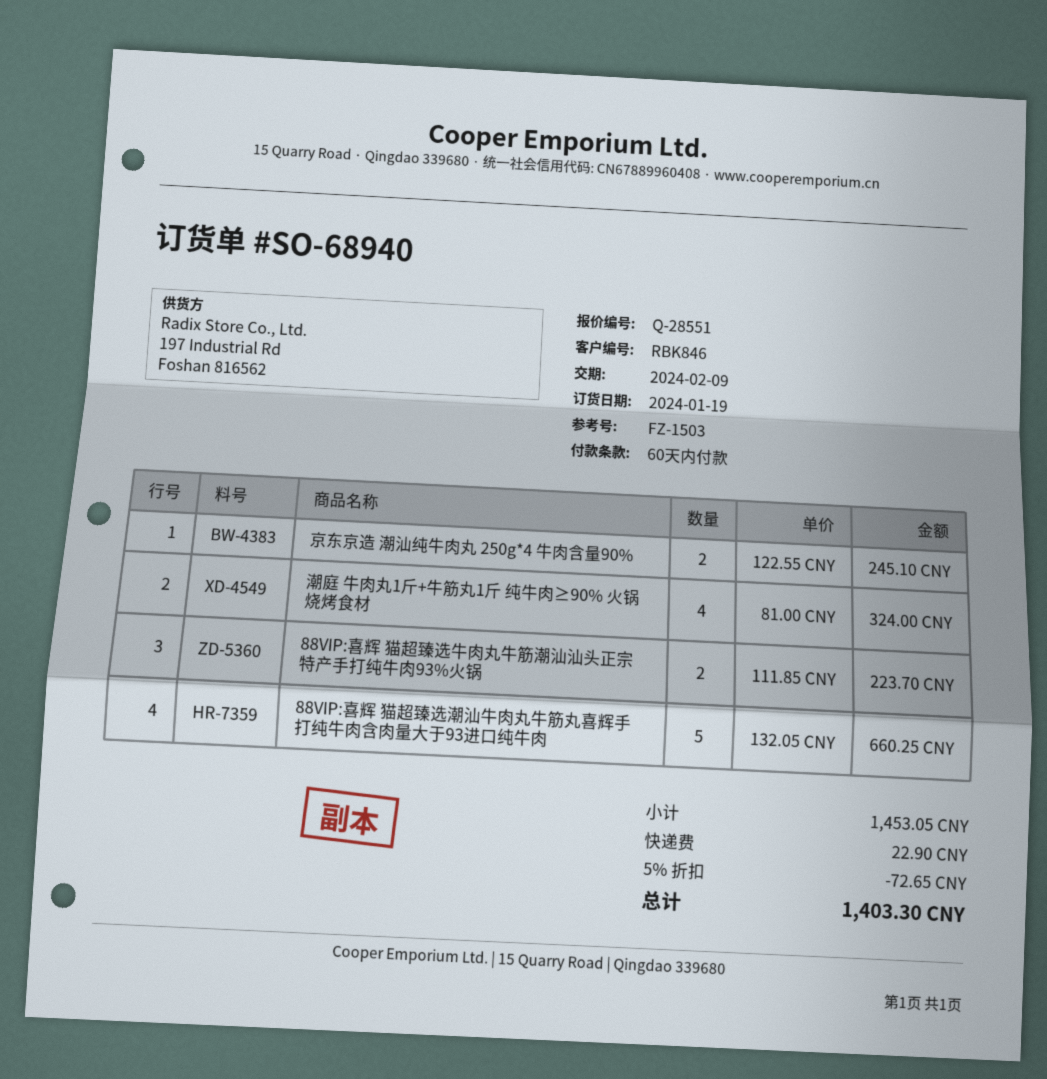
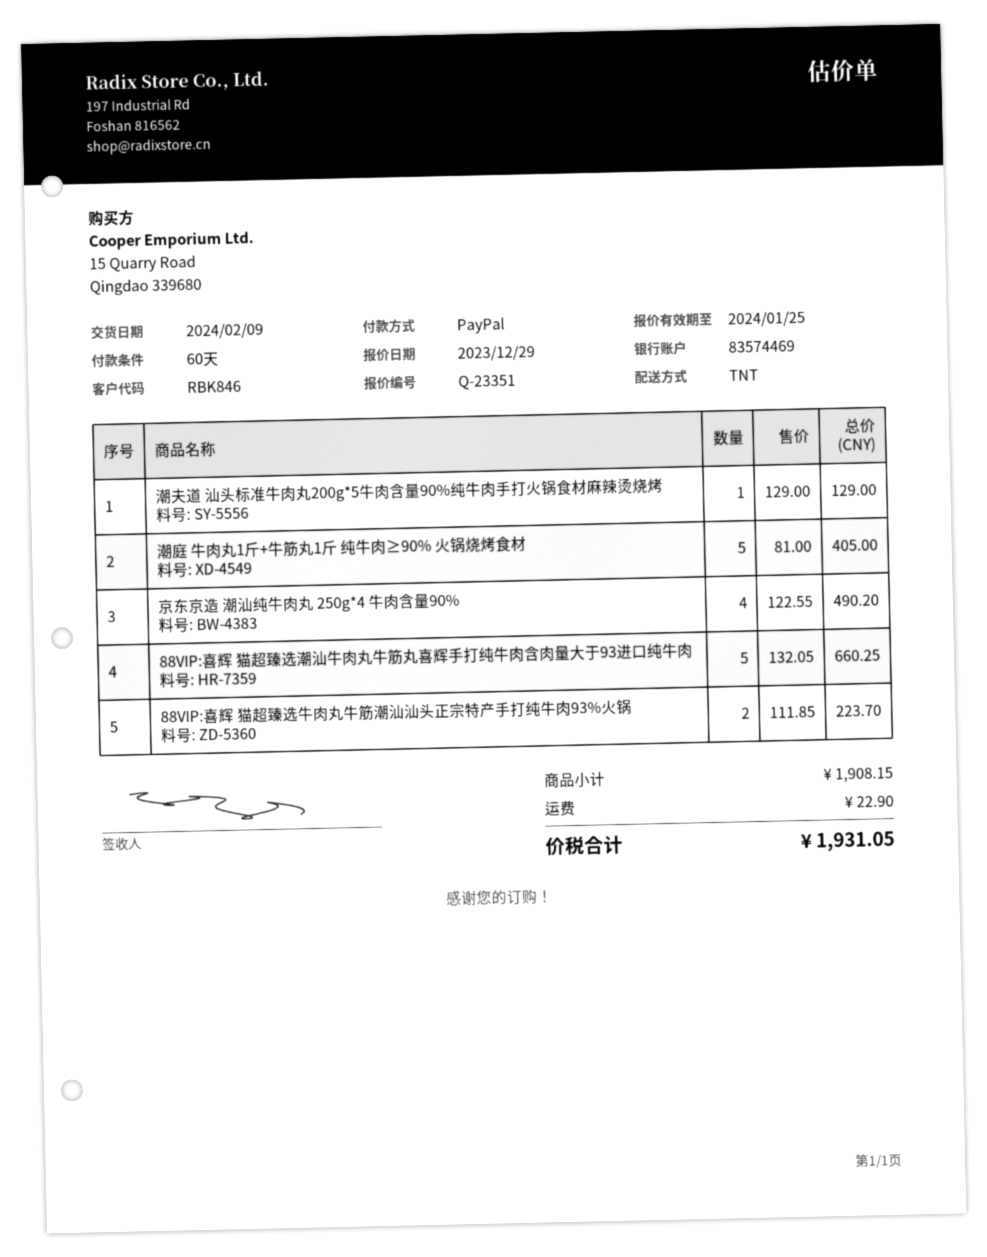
quote number: Q-28551 -> Q-23351
京东京造 潮汕纯牛肉丸 250g*4 牛肉含量90%: 2 x 122.55 = 245.10 -> 4 x 122.55 = 490.20
潮庭 牛肉丸1斤+牛筋丸1斤 纯牛肉≥90% 火锅烧烤食材: 4 x 81.00 = 324.00 -> 5 x 81.00 = 405.00
潮夫道 汕头标准牛肉丸200g*5牛肉含量90%纯牛肉手打火锅食材麻辣烫烧烤: none -> 1 x 129.00 = 129.00
subtotal: 1453.05 -> 1908.15
discount: 5% = 72.65 -> none
total: 1403.30 -> 1931.05

